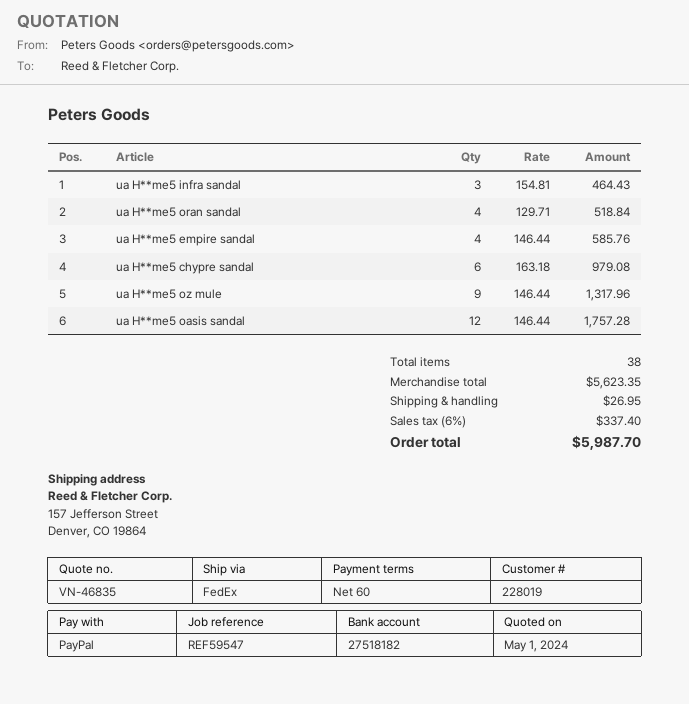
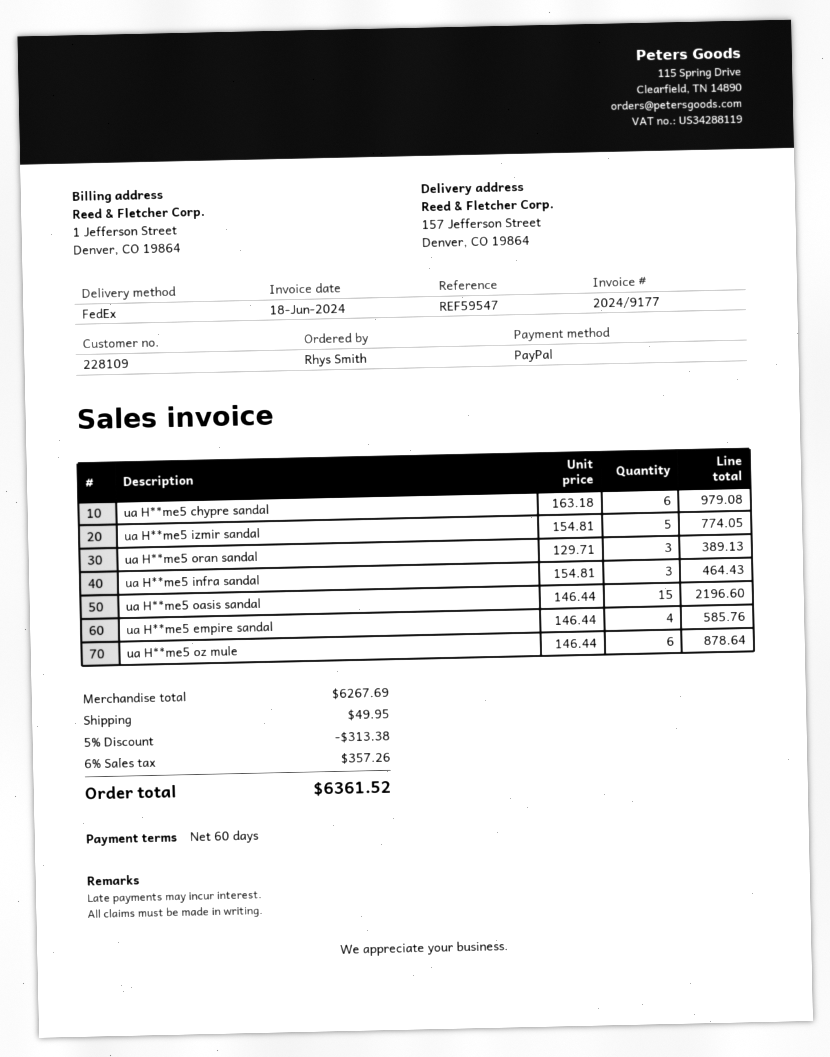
customer number: 228019 -> 228109
ua H**me5 oran sandal: 4 x 129.71 = 518.84 -> 3 x 129.71 = 389.13
ua H**me5 oz mule: 9 x 146.44 = 1317.96 -> 6 x 146.44 = 878.64
ua H**me5 oasis sandal: 12 x 146.44 = 1757.28 -> 15 x 146.44 = 2196.60
ua H**me5 izmir sandal: none -> 5 x 154.81 = 774.05
subtotal: 5623.35 -> 6267.69
discount: none -> 5% = 313.38
shipping: 26.95 -> 49.95
tax: 6% = 337.40 -> 6% = 357.26
total: 5987.70 -> 6361.52

